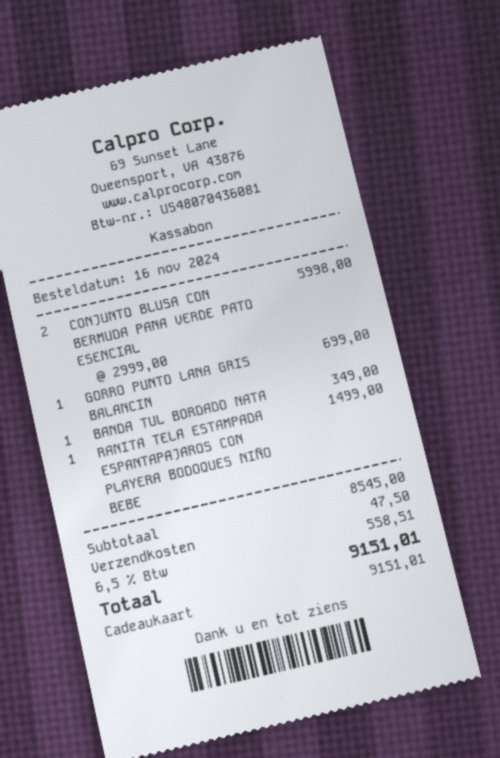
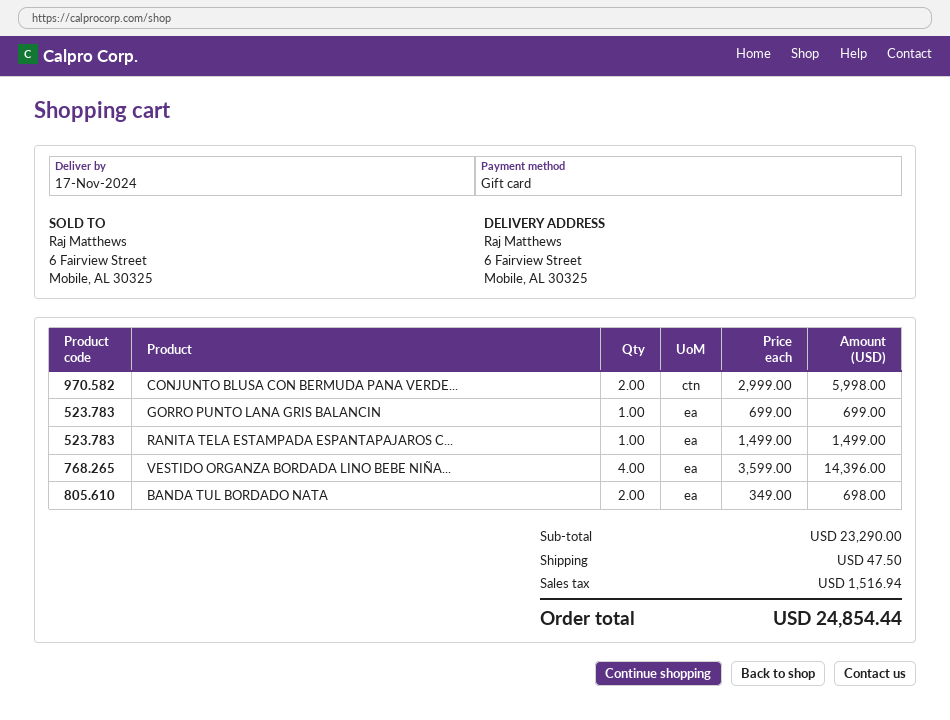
BANDA TUL BORDADO NATA: 1 x 349.00 = 349.00 -> 2 x 349.00 = 698.00
VESTIDO ORGANZA BORDADA LINO BEBE NIÑA...: none -> 4 x 3599.00 = 14396.00
subtotal: 8545.00 -> 23290.00
tax: 558.51 -> 1516.94
total: 9151.01 -> 24854.44

